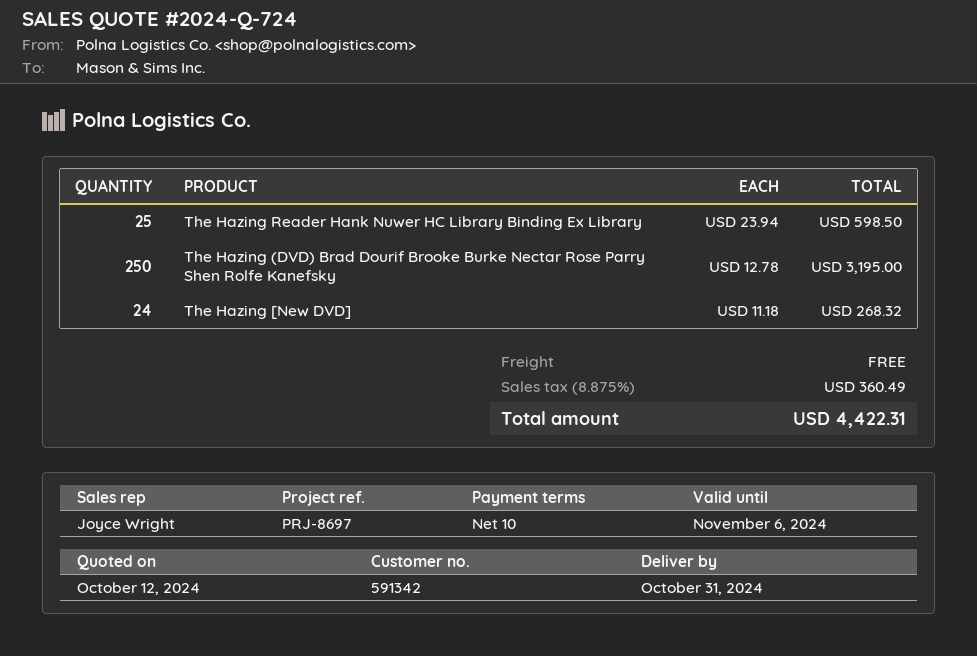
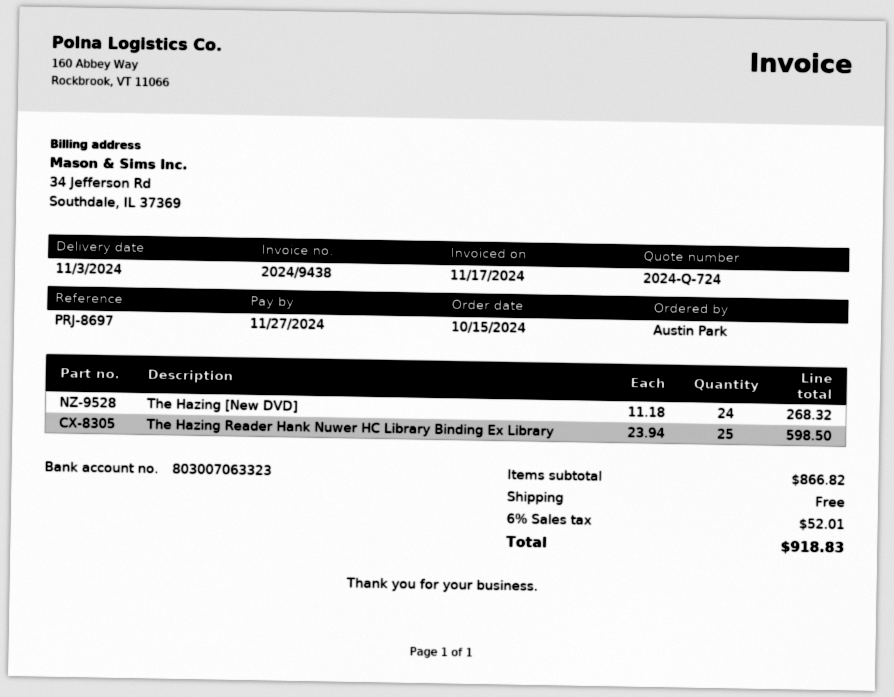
delivery date: 2024-10-31 -> 2024-11-03
The Hazing (DVD) Brad Dourif Brooke Burke Nectar Rose Parry Shen Rolfe Kanefsky: 250 x 12.78 = 3195.00 -> none
tax: 8.875% = 360.49 -> 6% = 52.01
total: 4422.31 -> 918.83

